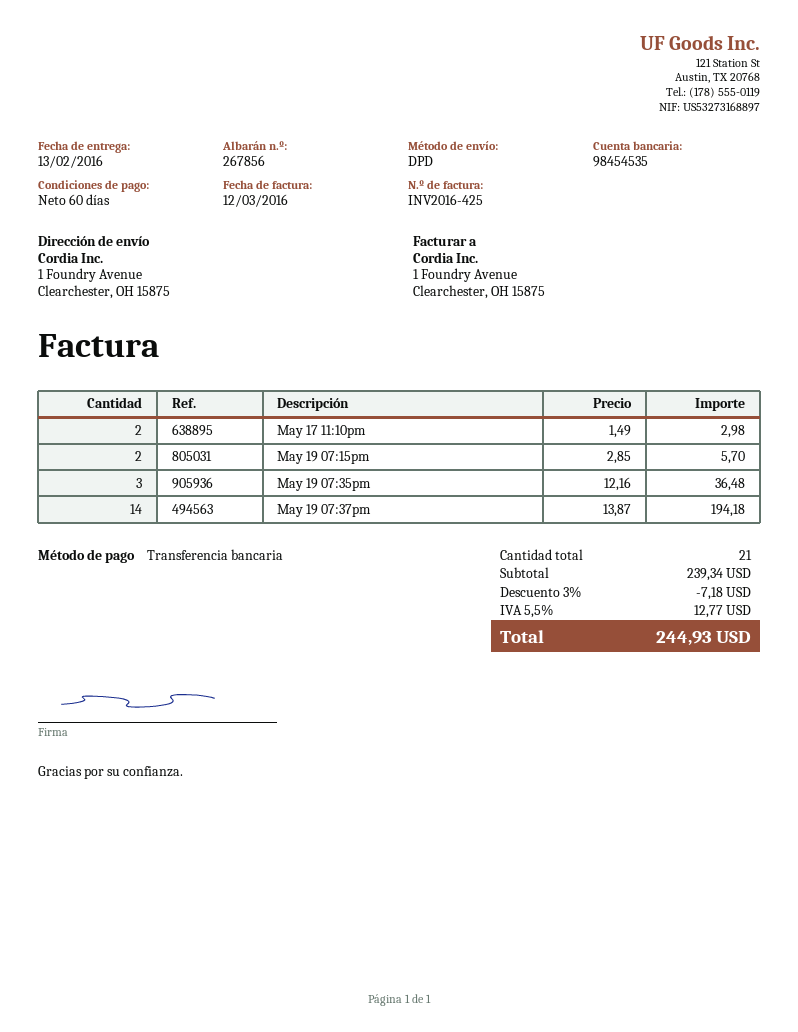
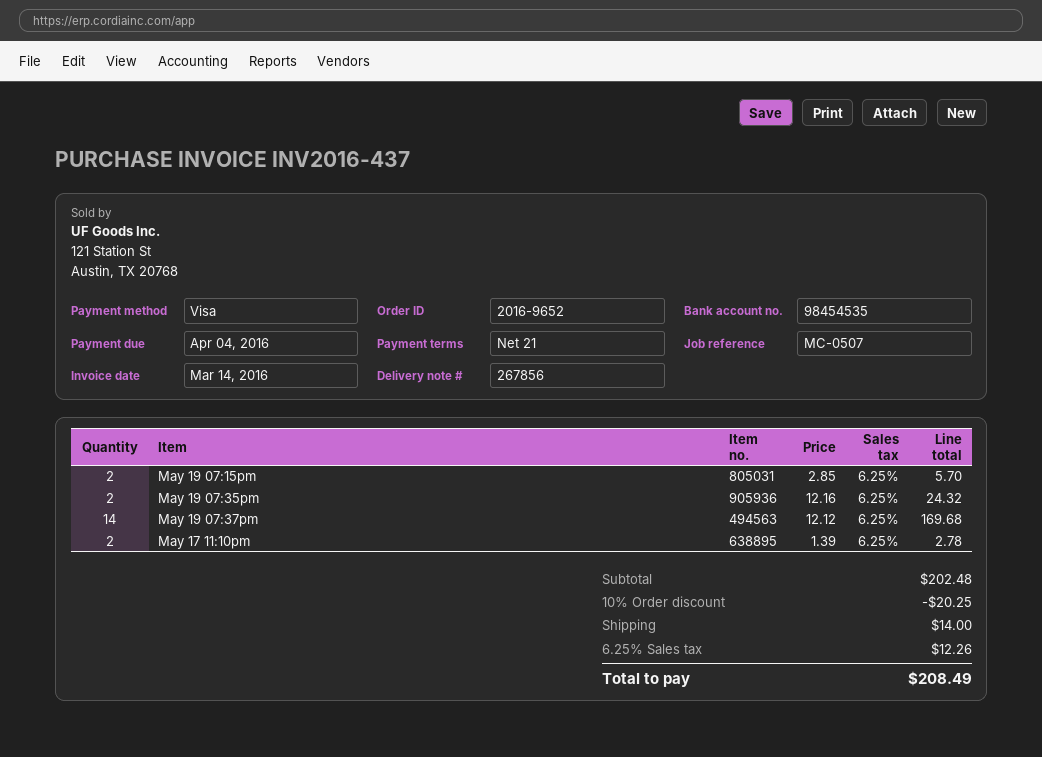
invoice number: INV2016-425 -> INV2016-437
invoice date: 2016-03-12 -> 2016-03-14
payment terms: 60 days -> 21 days
payment method: bank transfer -> Visa
May 17 11:10pm: 2 x 1.49 = 2.98 -> 2 x 1.39 = 2.78
May 19 07:35pm: 3 x 12.16 = 36.48 -> 2 x 12.16 = 24.32
May 19 07:37pm: 14 x 13.87 = 194.18 -> 14 x 12.12 = 169.68
subtotal: 239.34 -> 202.48
discount: 3% = 7.18 -> 10% = 20.25
shipping: none -> 14.00
tax: 5.5% = 12.77 -> 6.25% = 12.26
total: 244.93 -> 208.49

